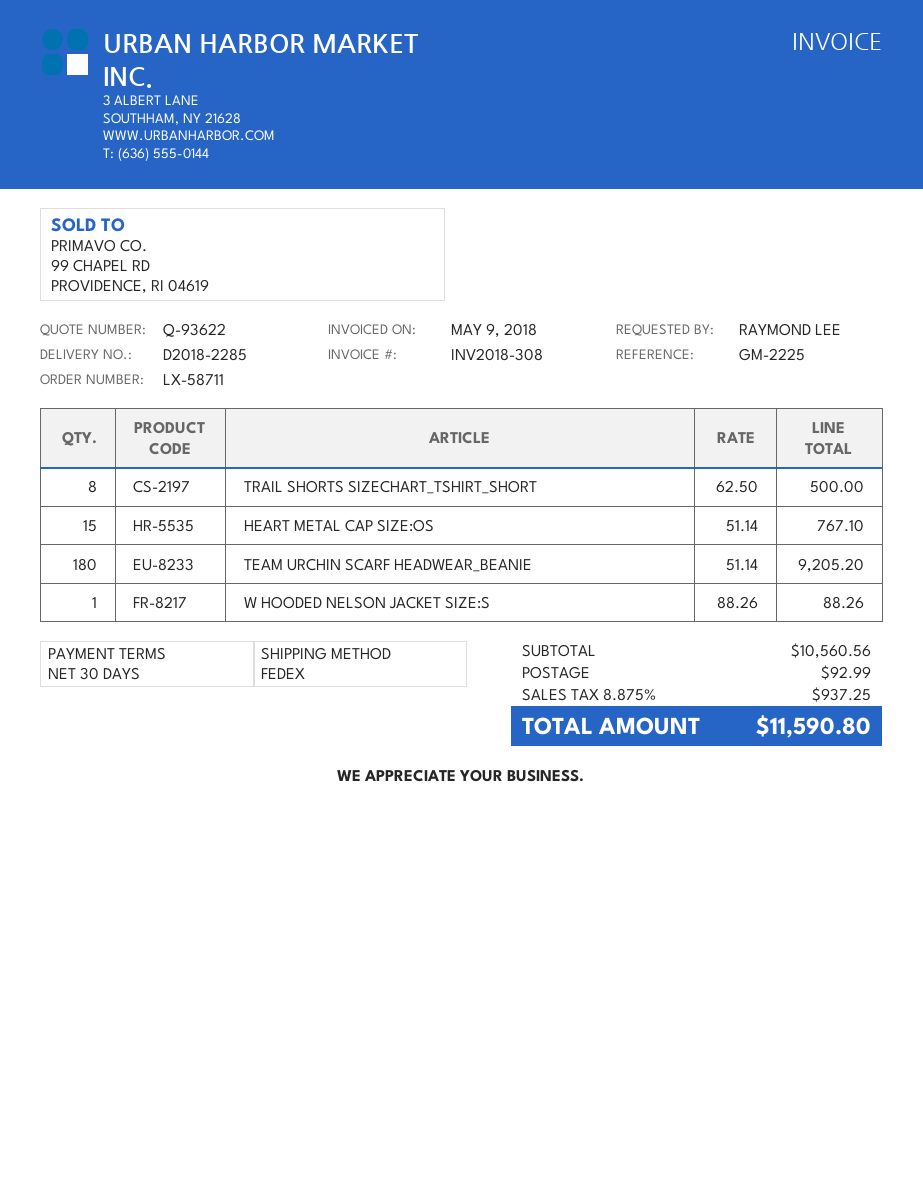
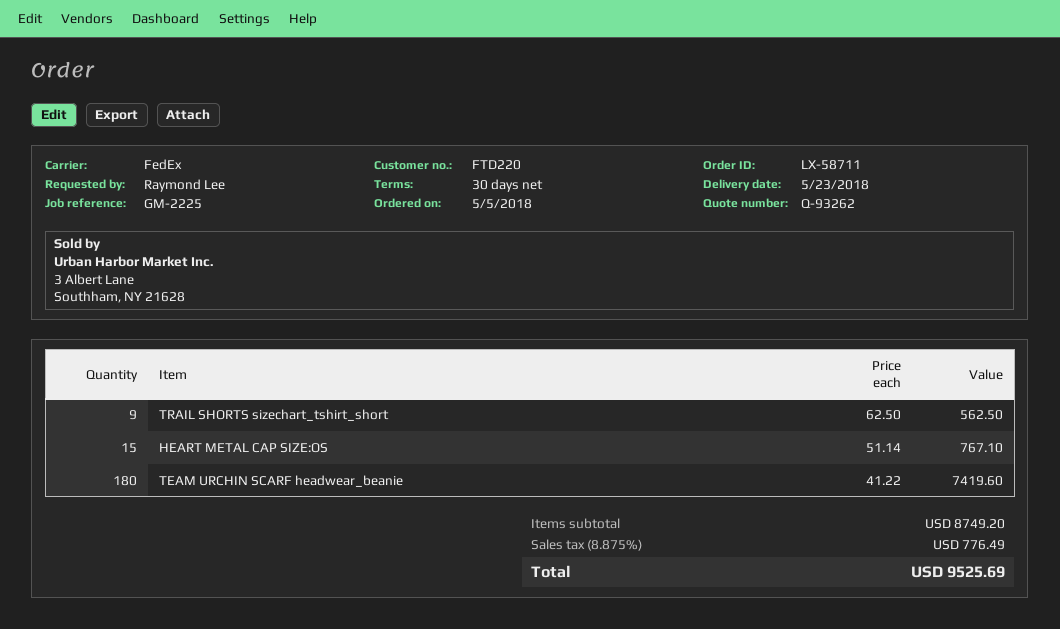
quote number: Q-93622 -> Q-93262
TRAIL SHORTS SIZECHART_TSHIRT_SHORT: 8 x 62.50 = 500.00 -> 9 x 62.50 = 562.50
TEAM URCHIN SCARF HEADWEAR_BEANIE: 180 x 51.14 = 9205.20 -> 180 x 41.22 = 7419.60
W HOODED NELSON JACKET SIZE:S: 1 x 88.26 = 88.26 -> none
subtotal: 10560.56 -> 8749.20
shipping: 92.99 -> none
tax: 8.875% = 937.25 -> 8.875% = 776.49
total: 11590.80 -> 9525.69

